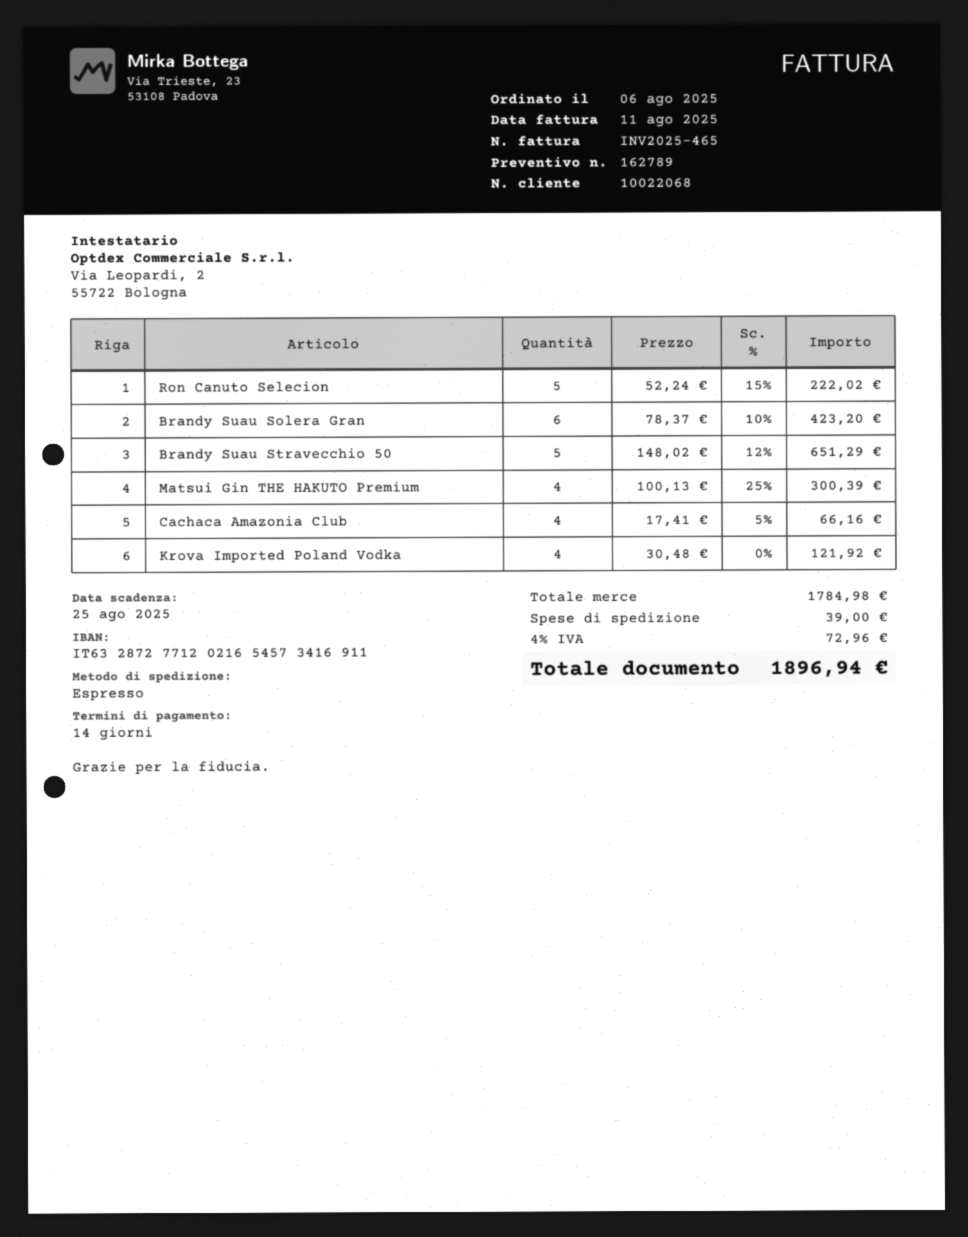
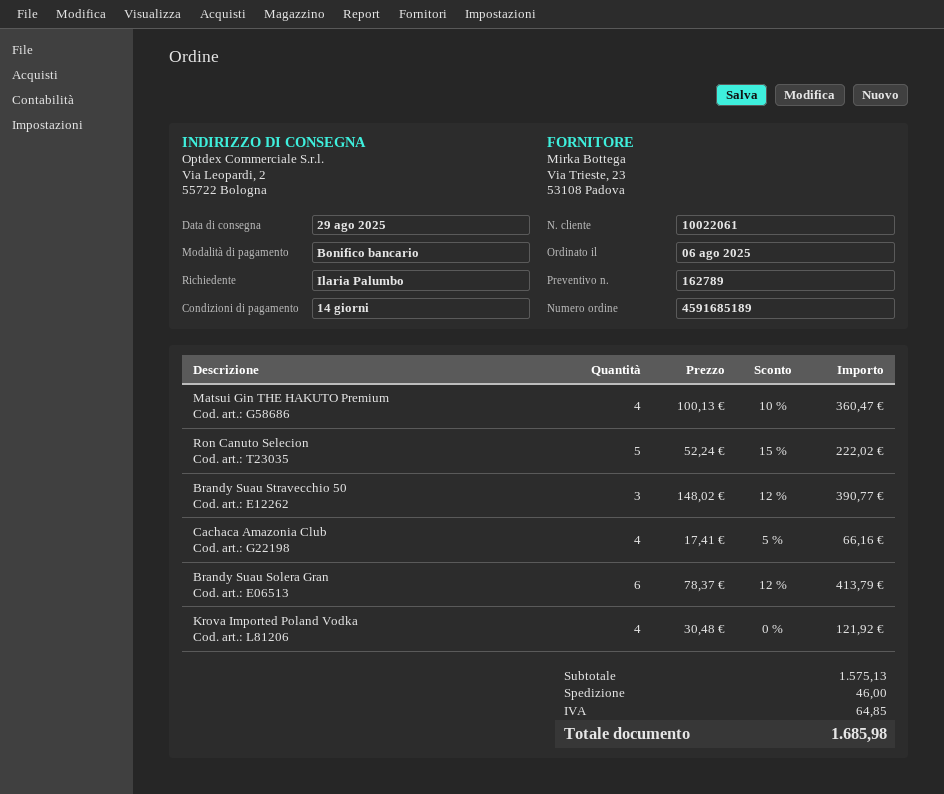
customer number: 10022068 -> 10022061
Brandy Suau Solera Gran: 6 x 78.37 - 10% = 423.20 -> 6 x 78.37 - 12% = 413.79
Brandy Suau Stravecchio 50: 5 x 148.02 - 12% = 651.29 -> 3 x 148.02 - 12% = 390.77
Matsui Gin THE HAKUTO Premium: 4 x 100.13 - 25% = 300.39 -> 4 x 100.13 - 10% = 360.47
subtotal: 1784.98 -> 1575.13
shipping: 39.00 -> 46.00
tax: 72.96 -> 64.85
total: 1896.94 -> 1685.98

